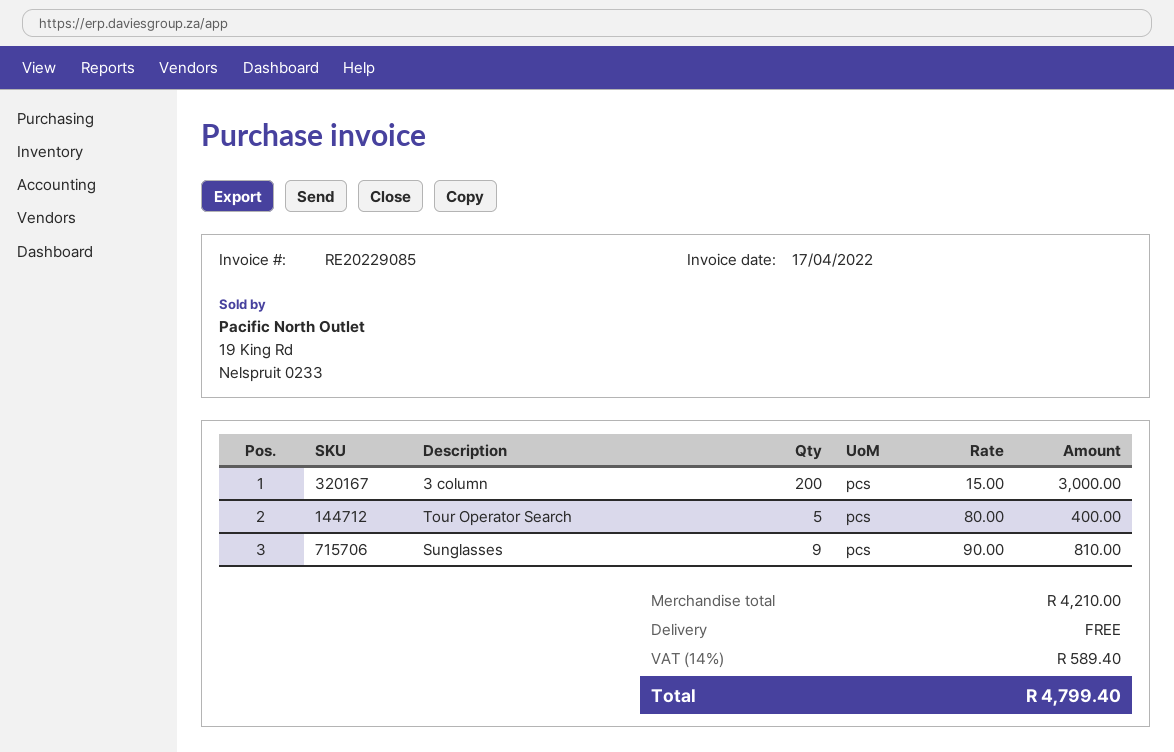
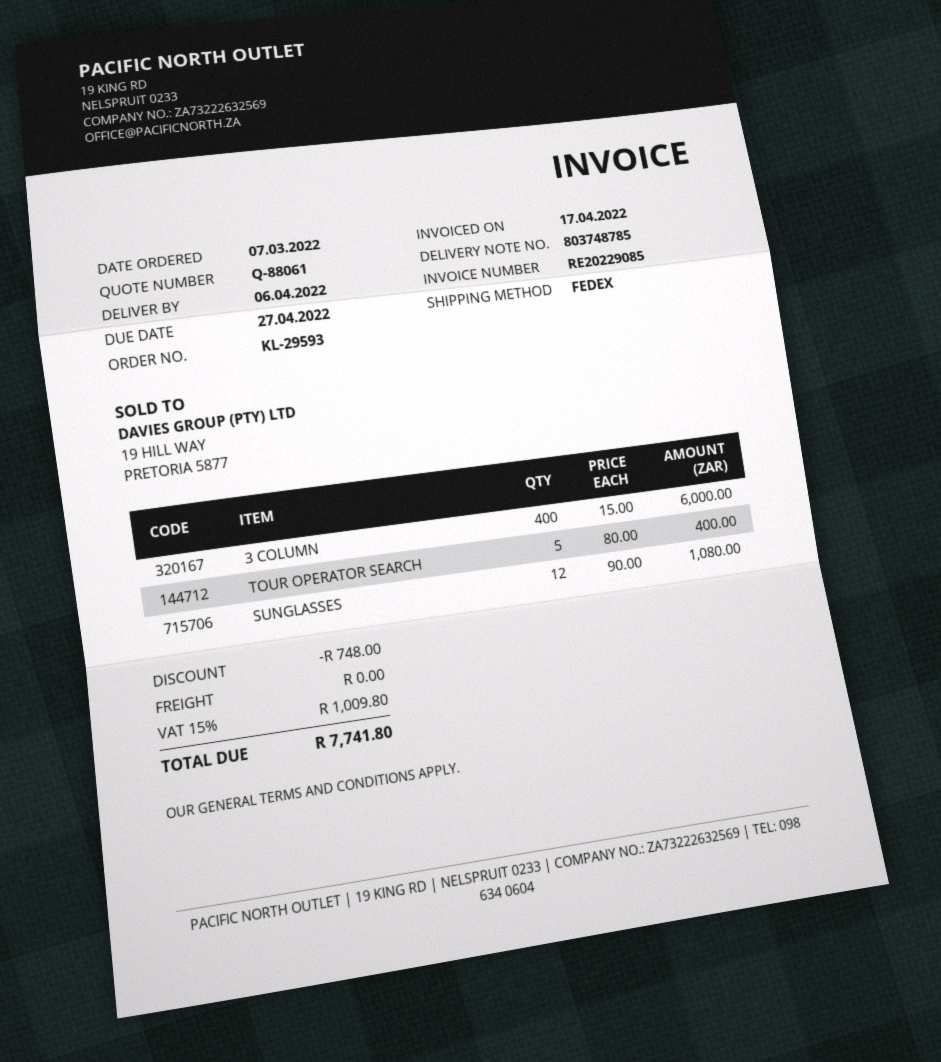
3 column: 200 x 15.00 = 3000.00 -> 400 x 15.00 = 6000.00
Sunglasses: 9 x 90.00 = 810.00 -> 12 x 90.00 = 1080.00
discount: none -> 748.00
tax: 14% = 589.40 -> 15% = 1009.80
total: 4799.40 -> 7741.80

